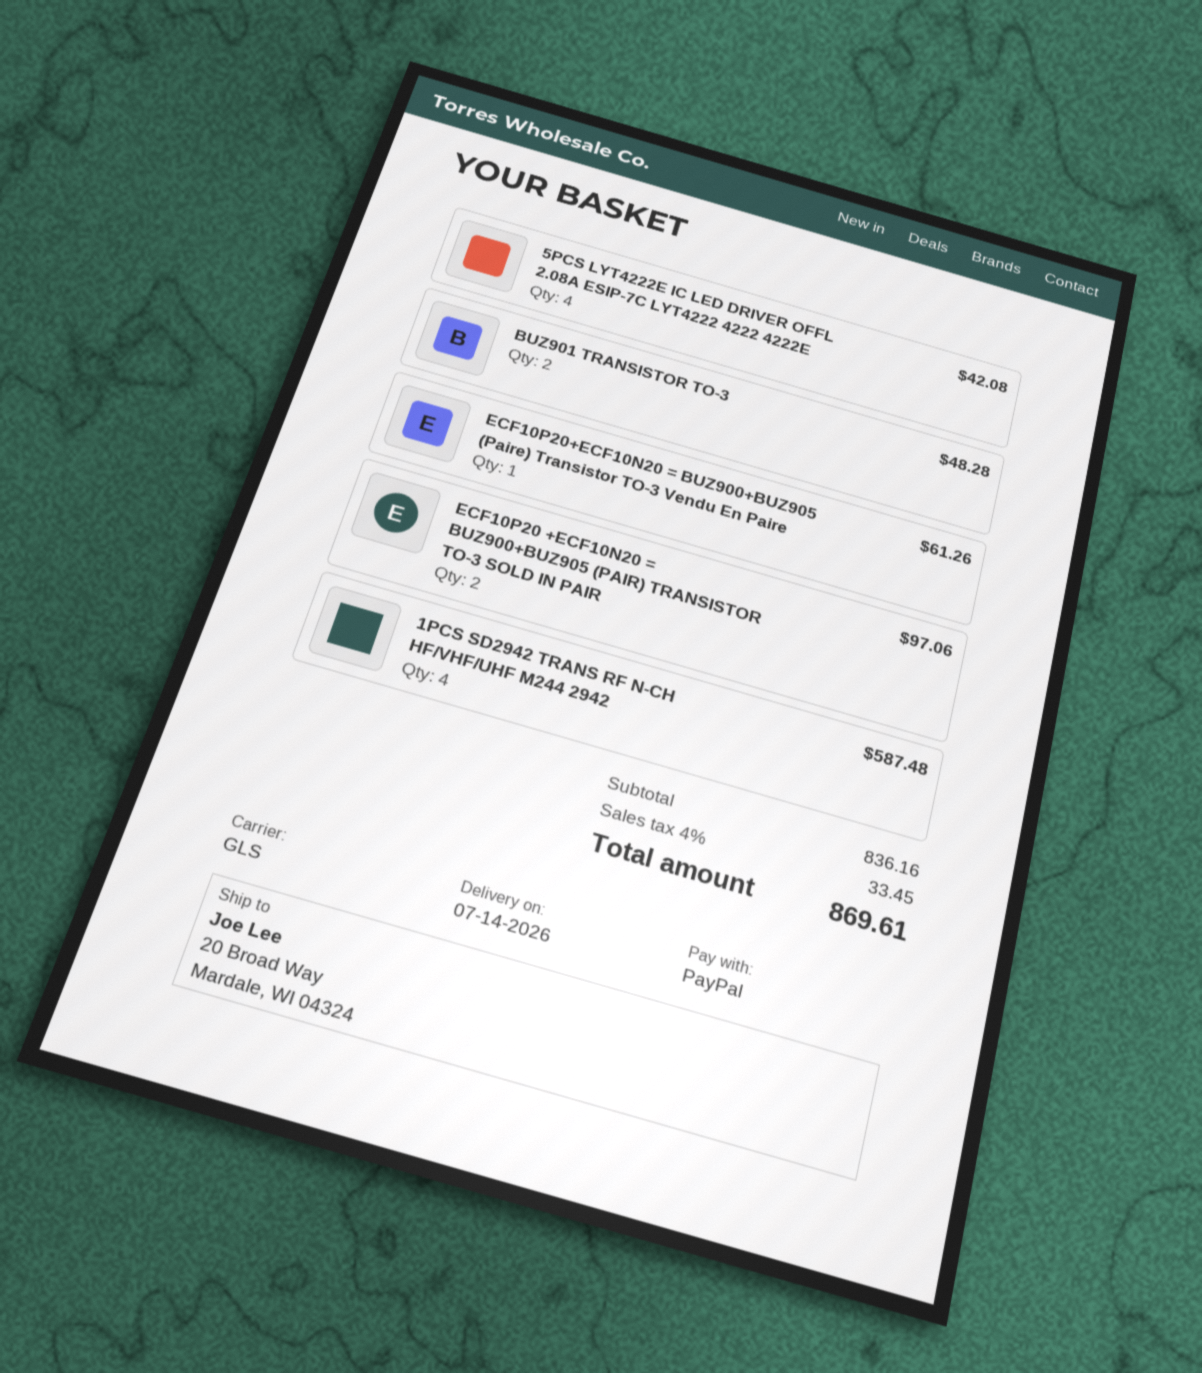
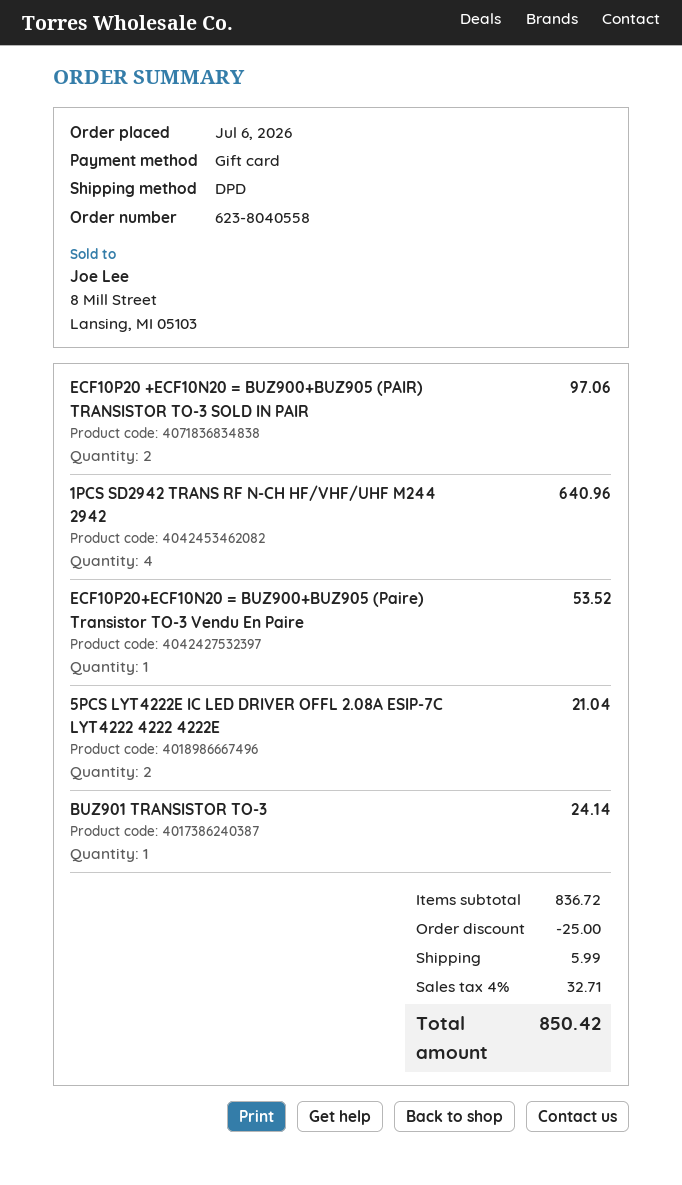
payment method: PayPal -> gift card
shipping method: GLS -> DPD
5PCS LYT4222E IC LED DRIVER OFFL 2.08A ESIP-7C LYT4222 4222 4222E: 4 for 42.08 -> 2 for 21.04
BUZ901 TRANSISTOR TO-3: 2 for 48.28 -> 1 for 24.14
ECF10P20+ECF10N20 = BUZ900+BUZ905 (Paire) Transistor TO-3 Vendu En Paire: 1 for 61.26 -> 1 for 53.52
1PCS SD2942 TRANS RF N-CH HF/VHF/UHF M244 2942: 4 for 587.48 -> 4 for 640.96
subtotal: 836.16 -> 836.72
discount: none -> 25.00
shipping: none -> 5.99
tax: 4% = 33.45 -> 4% = 32.71
total: 869.61 -> 850.42

